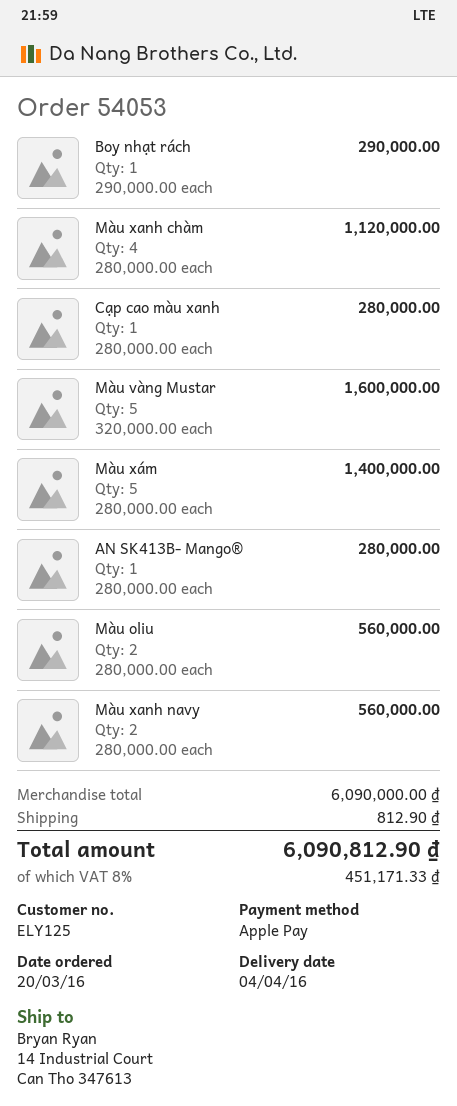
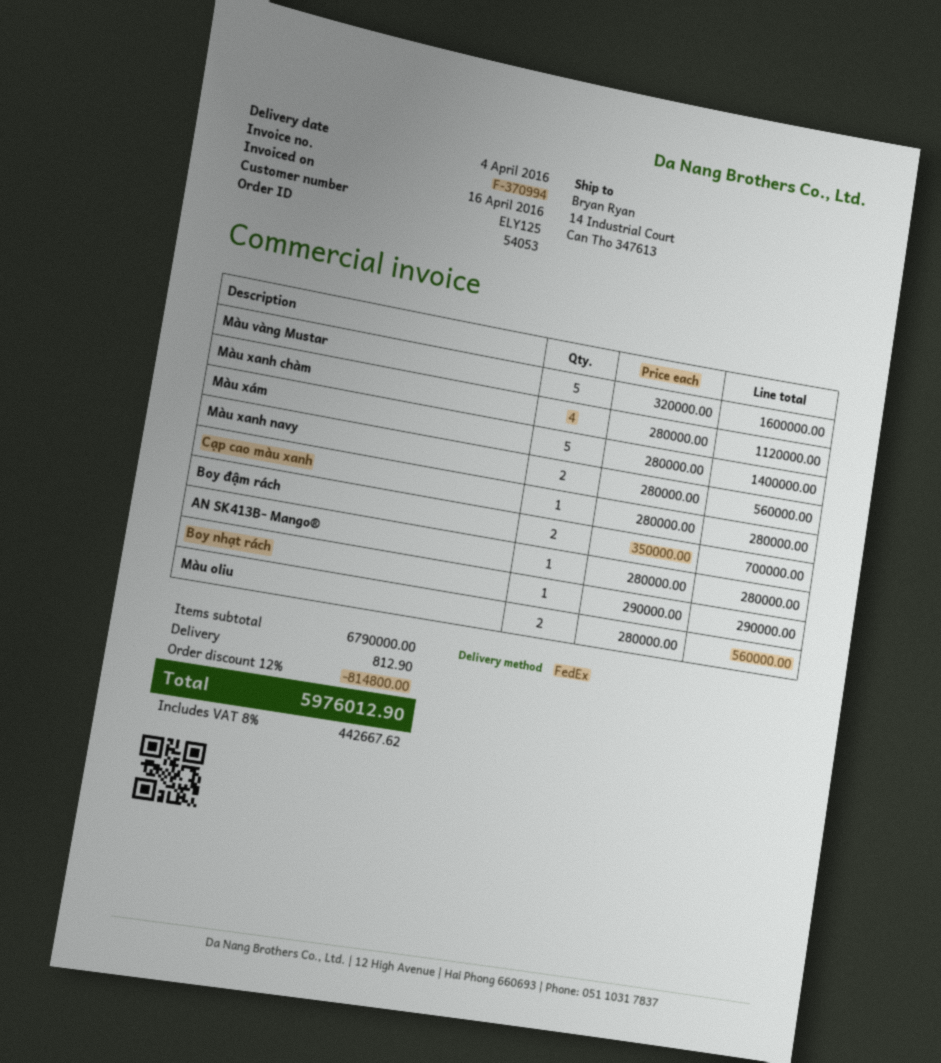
Boy đậm rách: none -> 2 x 350000.00 = 700000.00
subtotal: 6090000.00 -> 6790000.00
discount: none -> 12% = 814800.00
tax: 8% = 451171.33 -> 8% = 442667.62
total: 6090812.90 -> 5976012.90

